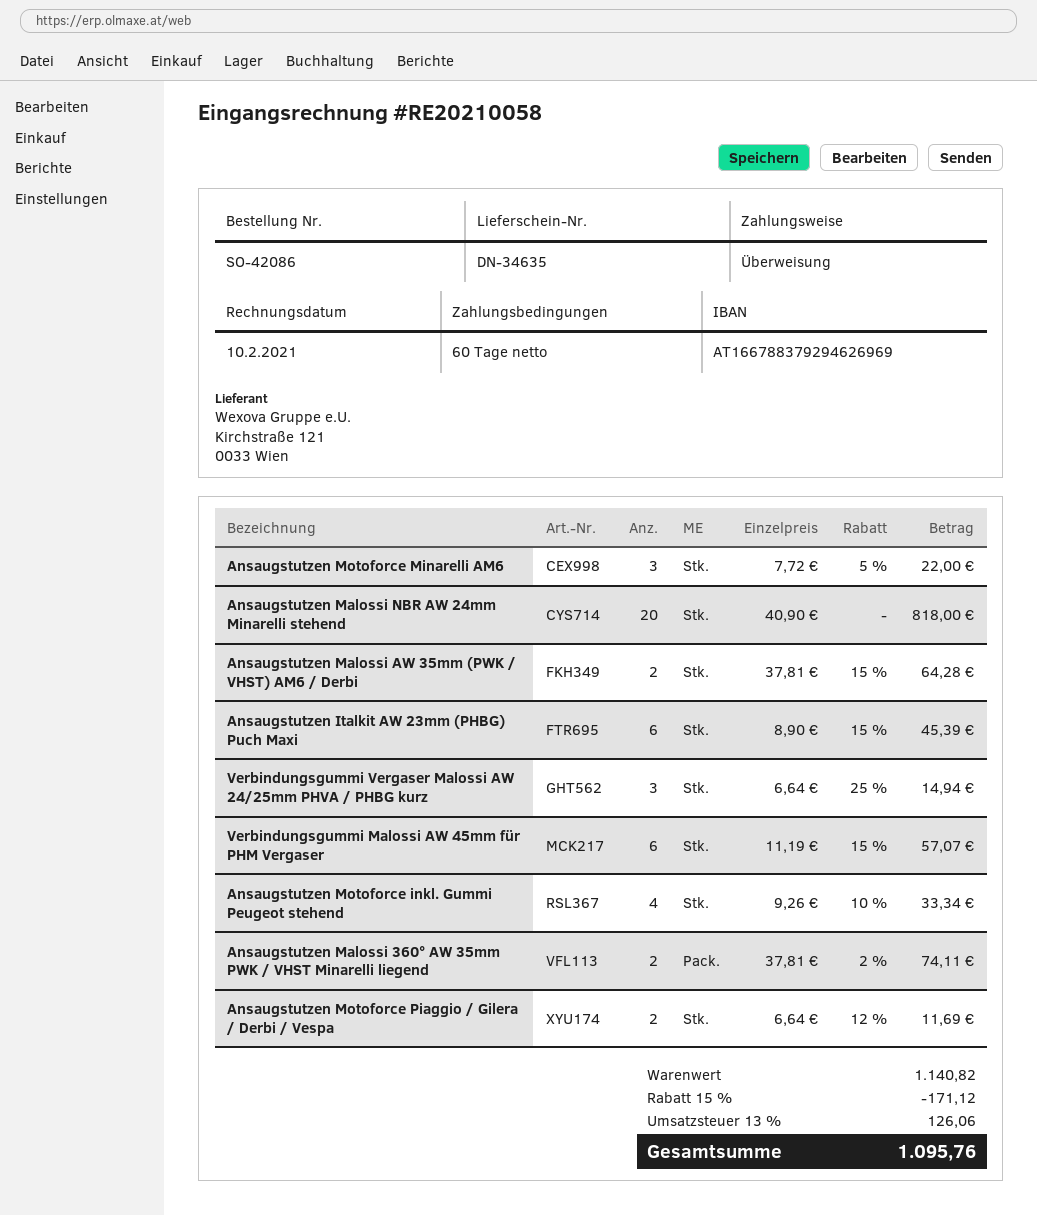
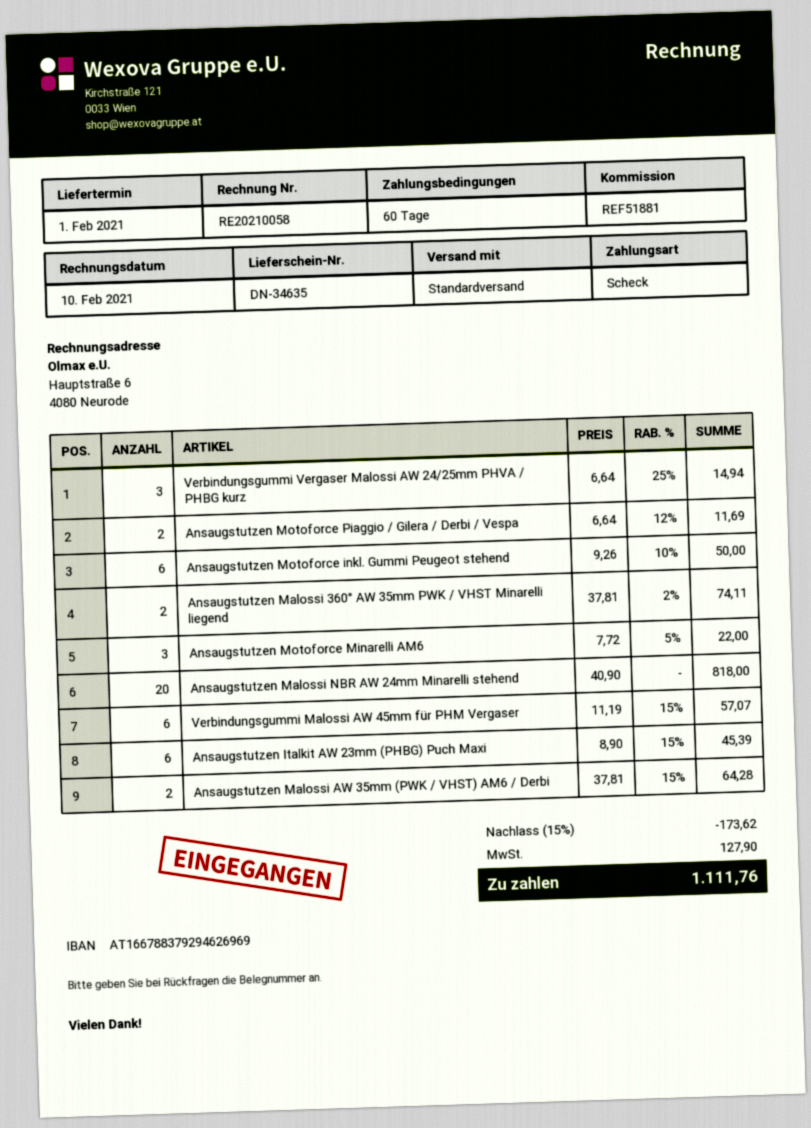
payment method: bank transfer -> cheque
Ansaugstutzen Motoforce inkl. Gummi Peugeot stehend: 4 x 9.26 - 10% = 33.34 -> 6 x 9.26 - 10% = 50.00
discount: 15% = 171.12 -> 15% = 173.62
tax: 126.06 -> 127.90
total: 1095.76 -> 1111.76

